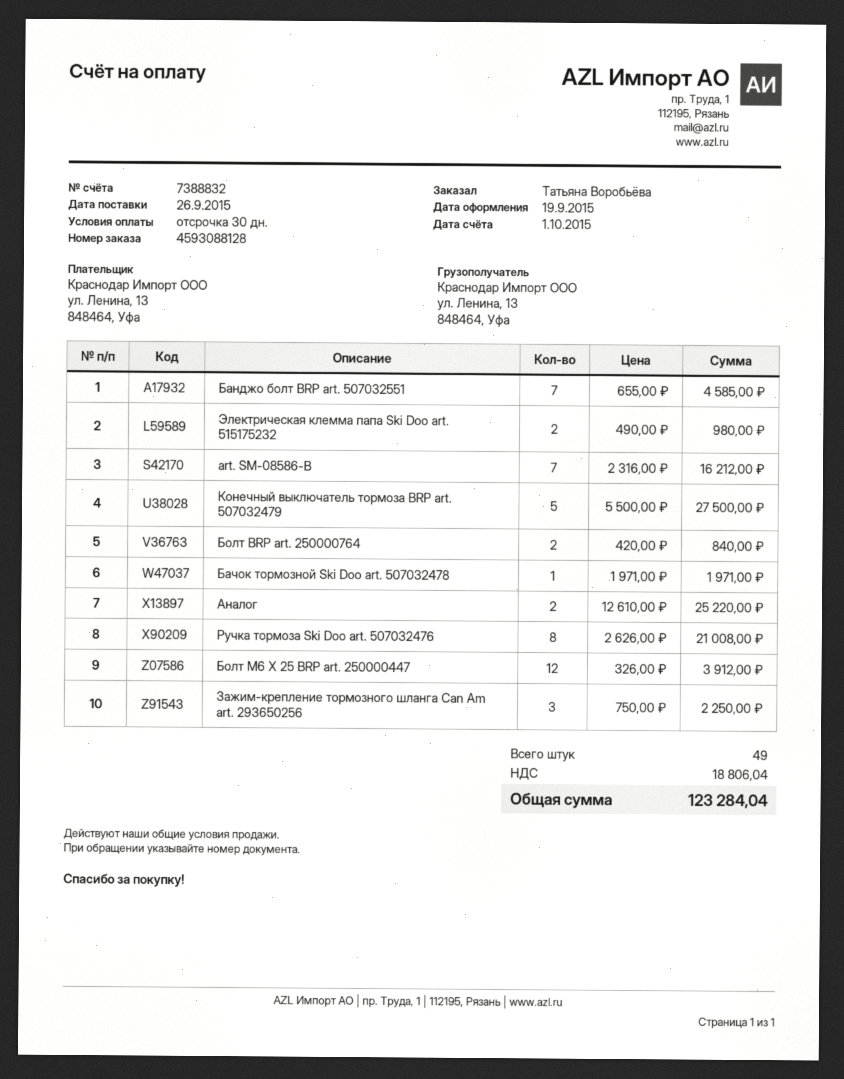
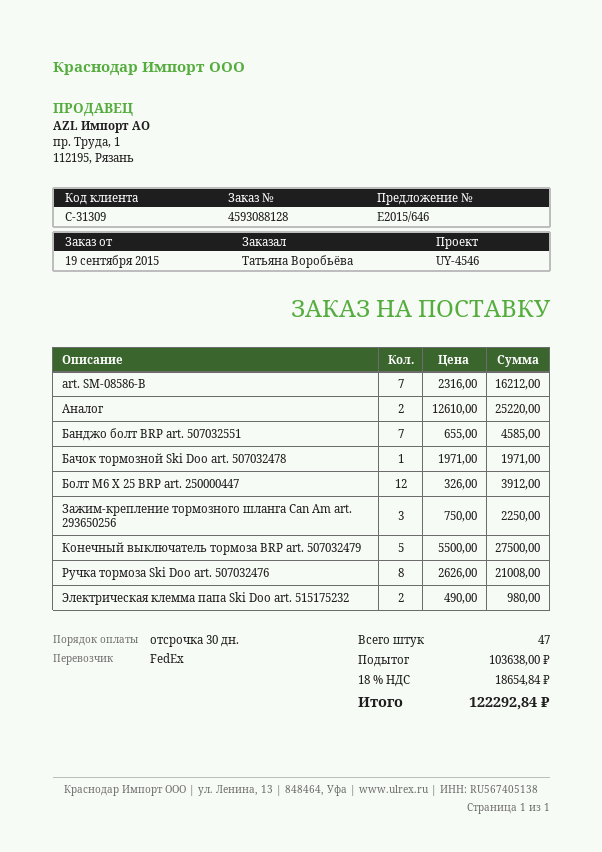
Болт BRP art. 250000764: 2 x 420.00 = 840.00 -> none
total quantity: 49 -> 47
tax: 18806.04 -> 18654.84
total: 123284.04 -> 122292.84

